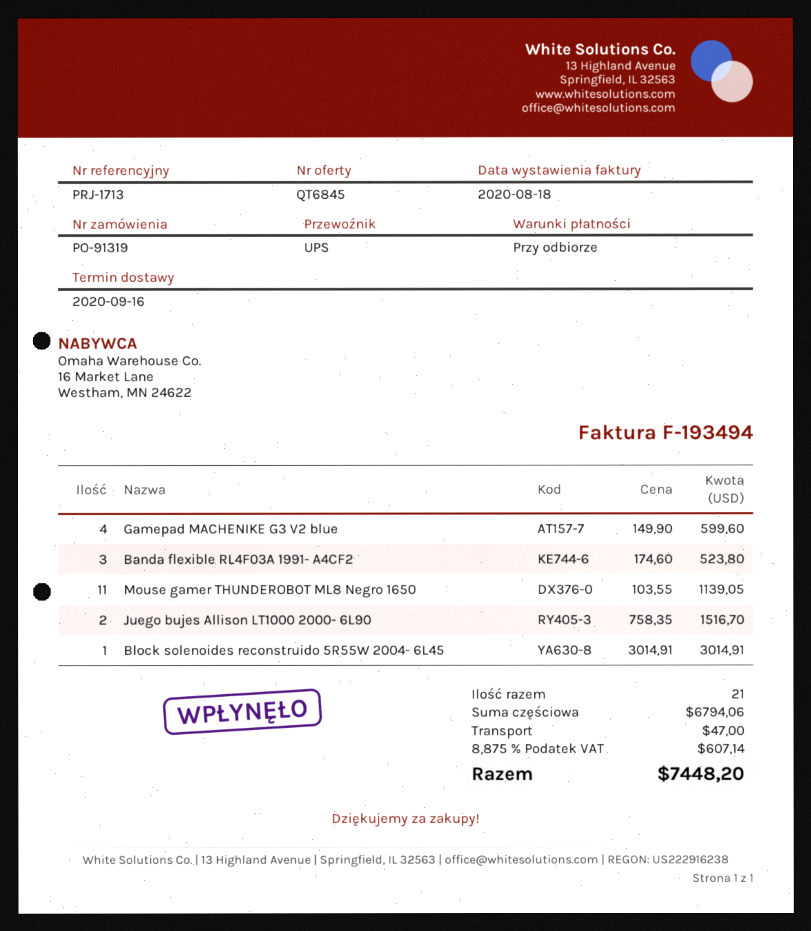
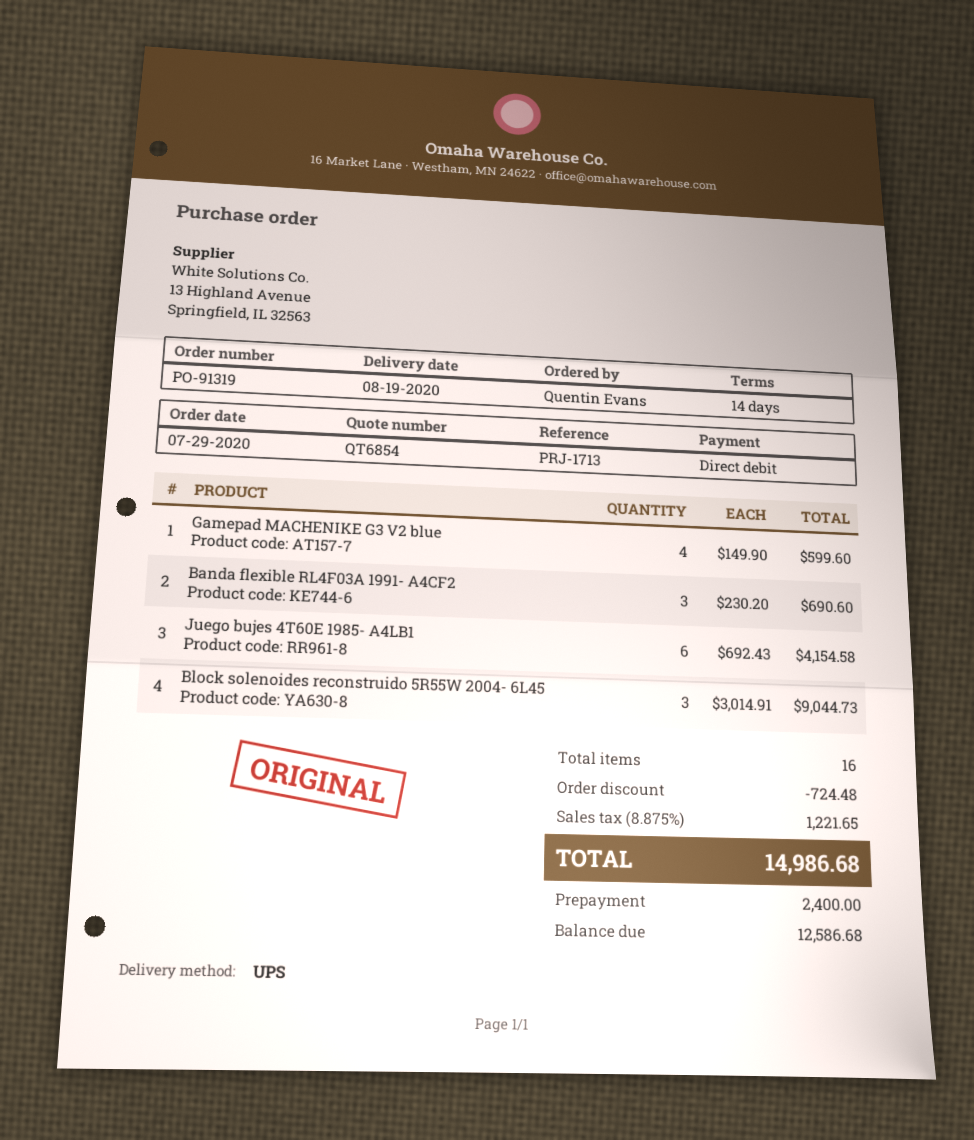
quote number: QT6845 -> QT6854
delivery date: 2020-09-16 -> 2020-08-19
payment terms: on receipt -> 14 days
Banda flexible RL4F03A 1991- A4CF2: 3 x 174.60 = 523.80 -> 3 x 230.20 = 690.60
Mouse gamer THUNDEROBOT ML8 Negro 1650: 11 x 103.55 = 1139.05 -> none
Juego bujes Allison LT1000 2000- 6L90: 2 x 758.35 = 1516.70 -> none
Block solenoides reconstruido 5R55W 2004- 6L45: 1 x 3014.91 = 3014.91 -> 3 x 3014.91 = 9044.73
Juego bujes 4T60E 1985- A4LB1: none -> 6 x 692.43 = 4154.58
total quantity: 21 -> 16
discount: none -> 724.48
shipping: 47.00 -> none
tax: 8.875% = 607.14 -> 8.875% = 1221.65
total: 7448.20 -> 14986.68

